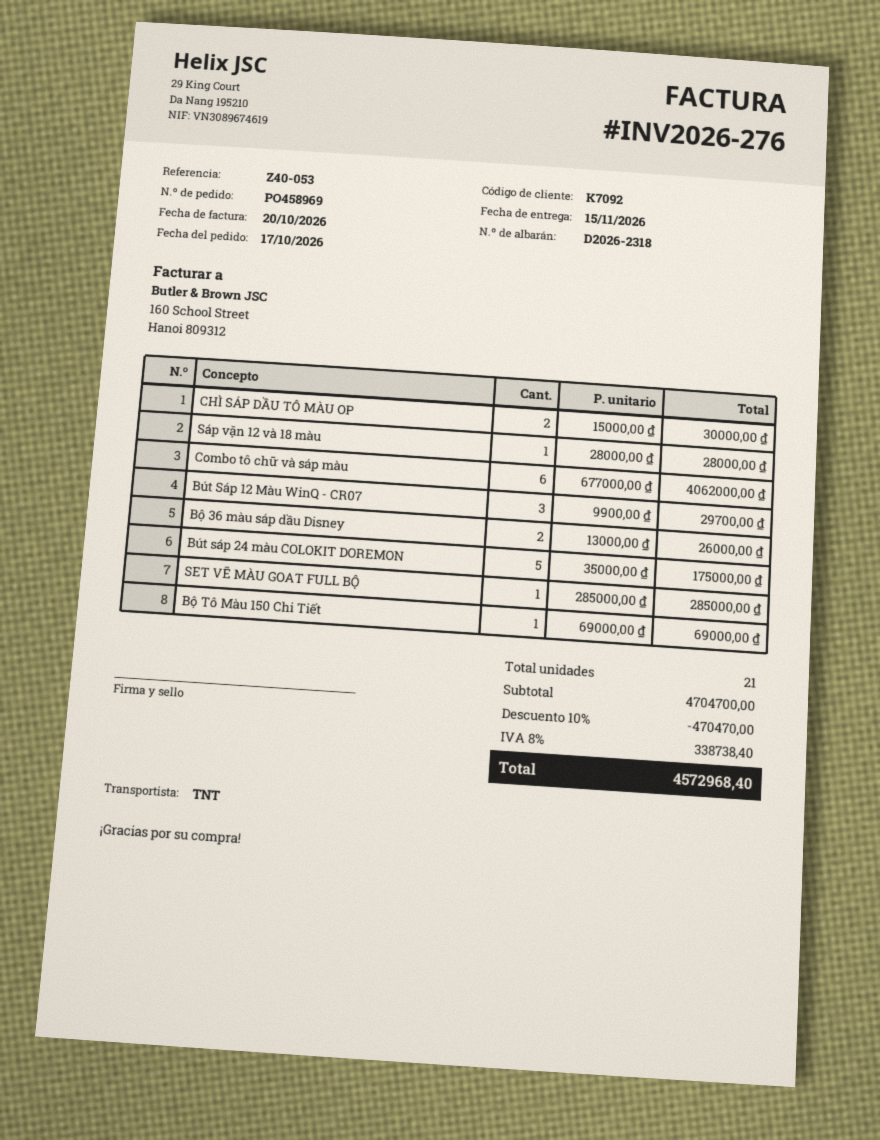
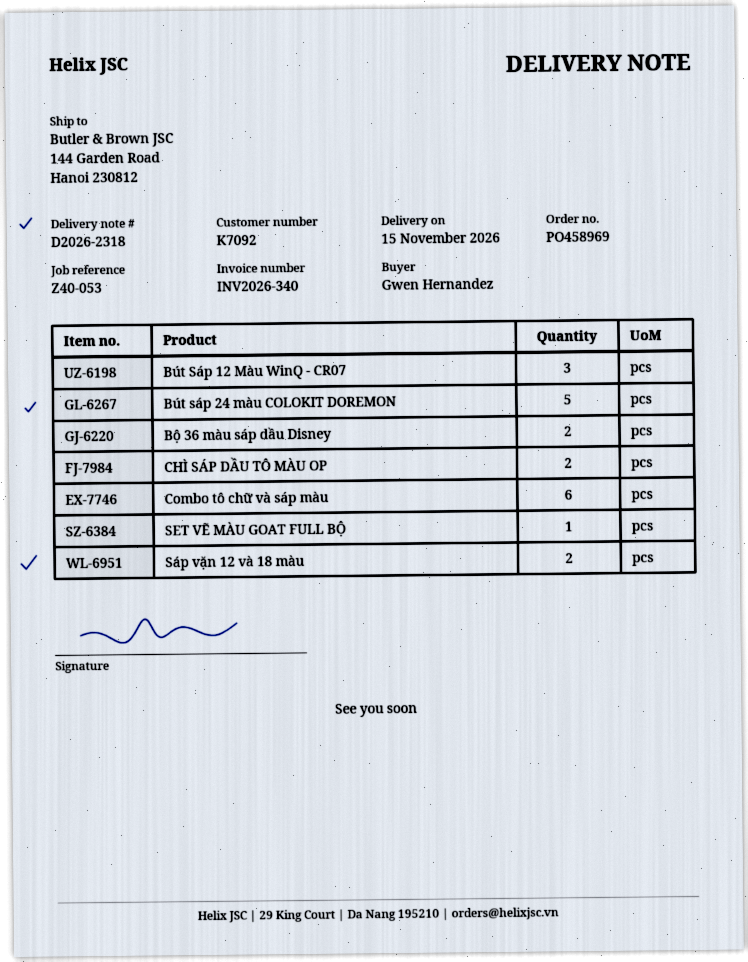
invoice number: INV2026-276 -> INV2026-340
Sáp vặn 12 và 18 màu: 1 -> 2
Bộ Tô Màu 150 Chi Tiết: 1 -> none

